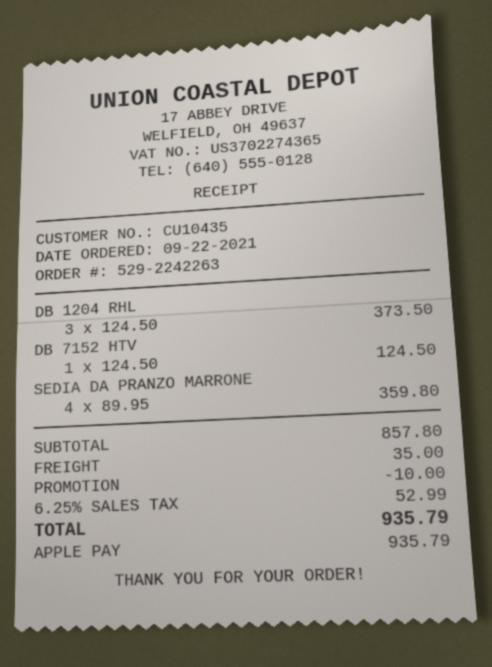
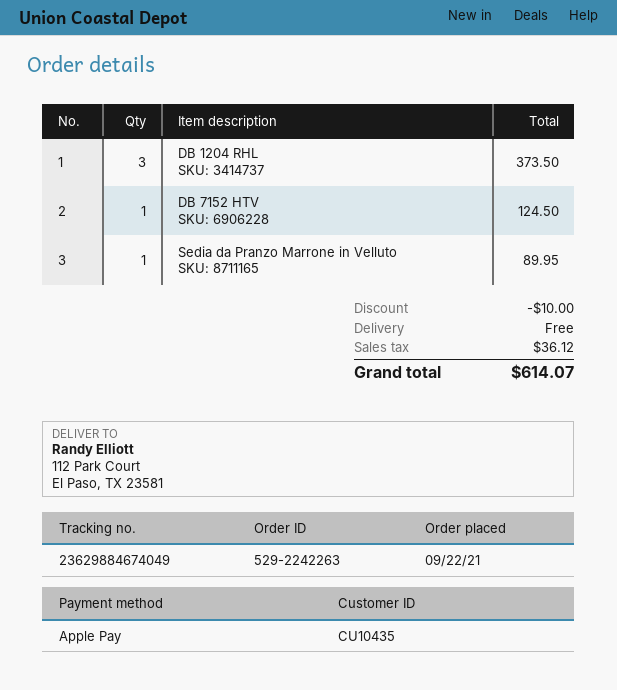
SEDIA DA PRANZO MARRONE: 4 for 359.80 -> 1 for 89.95
shipping: 35.00 -> 0.00
tax: 52.99 -> 36.12
total: 935.79 -> 614.07

